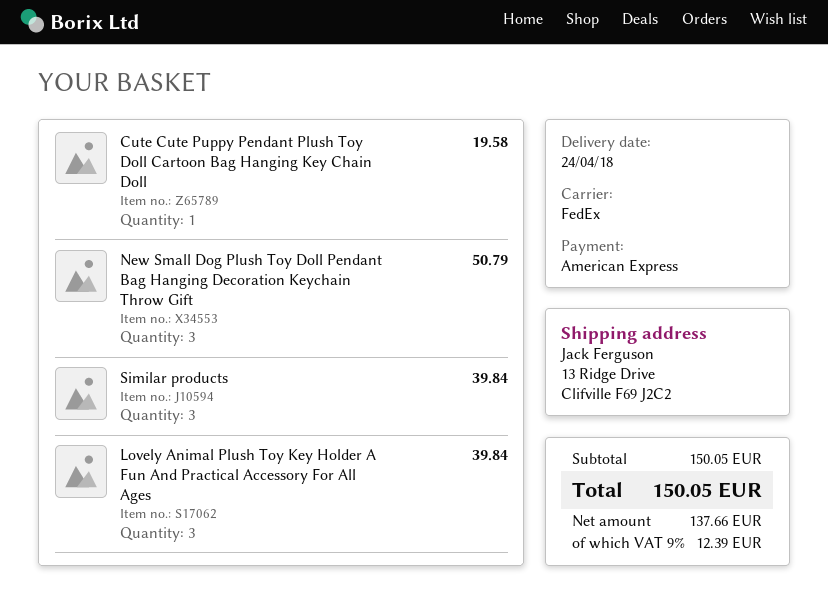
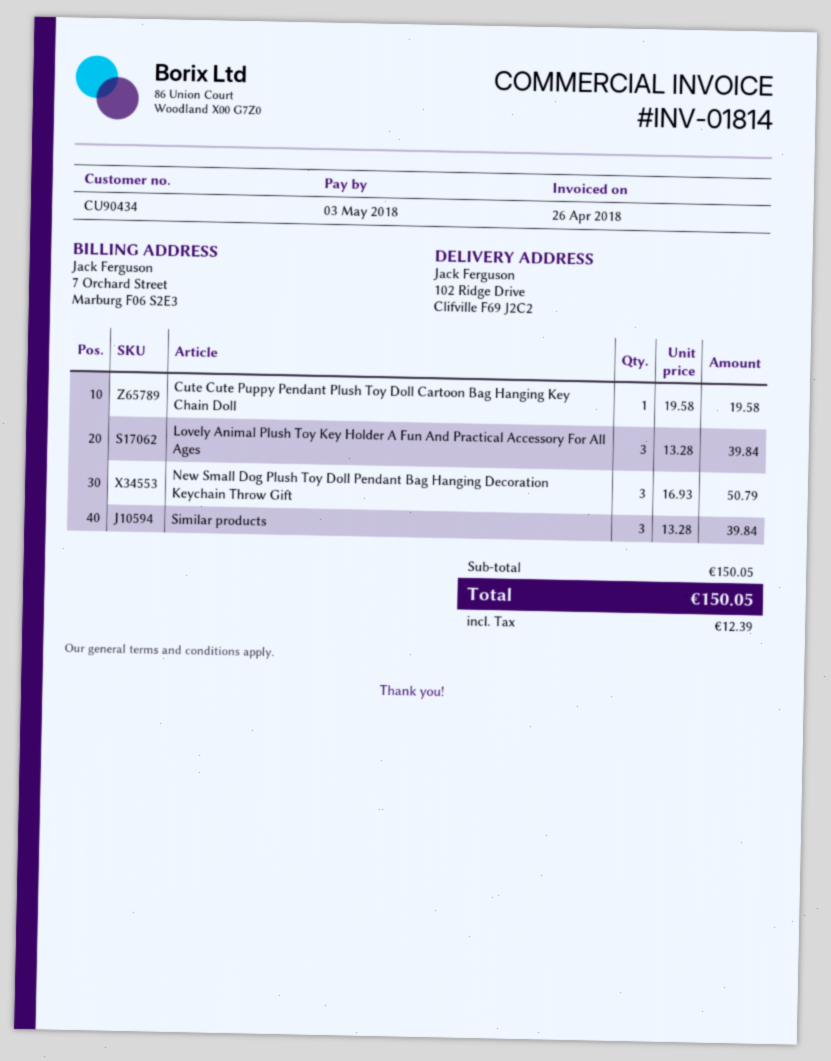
ship to: 13 Ridge Drive, Clifville F69 J2C2 -> 102 Ridge Drive, Clifville F69 J2C2

